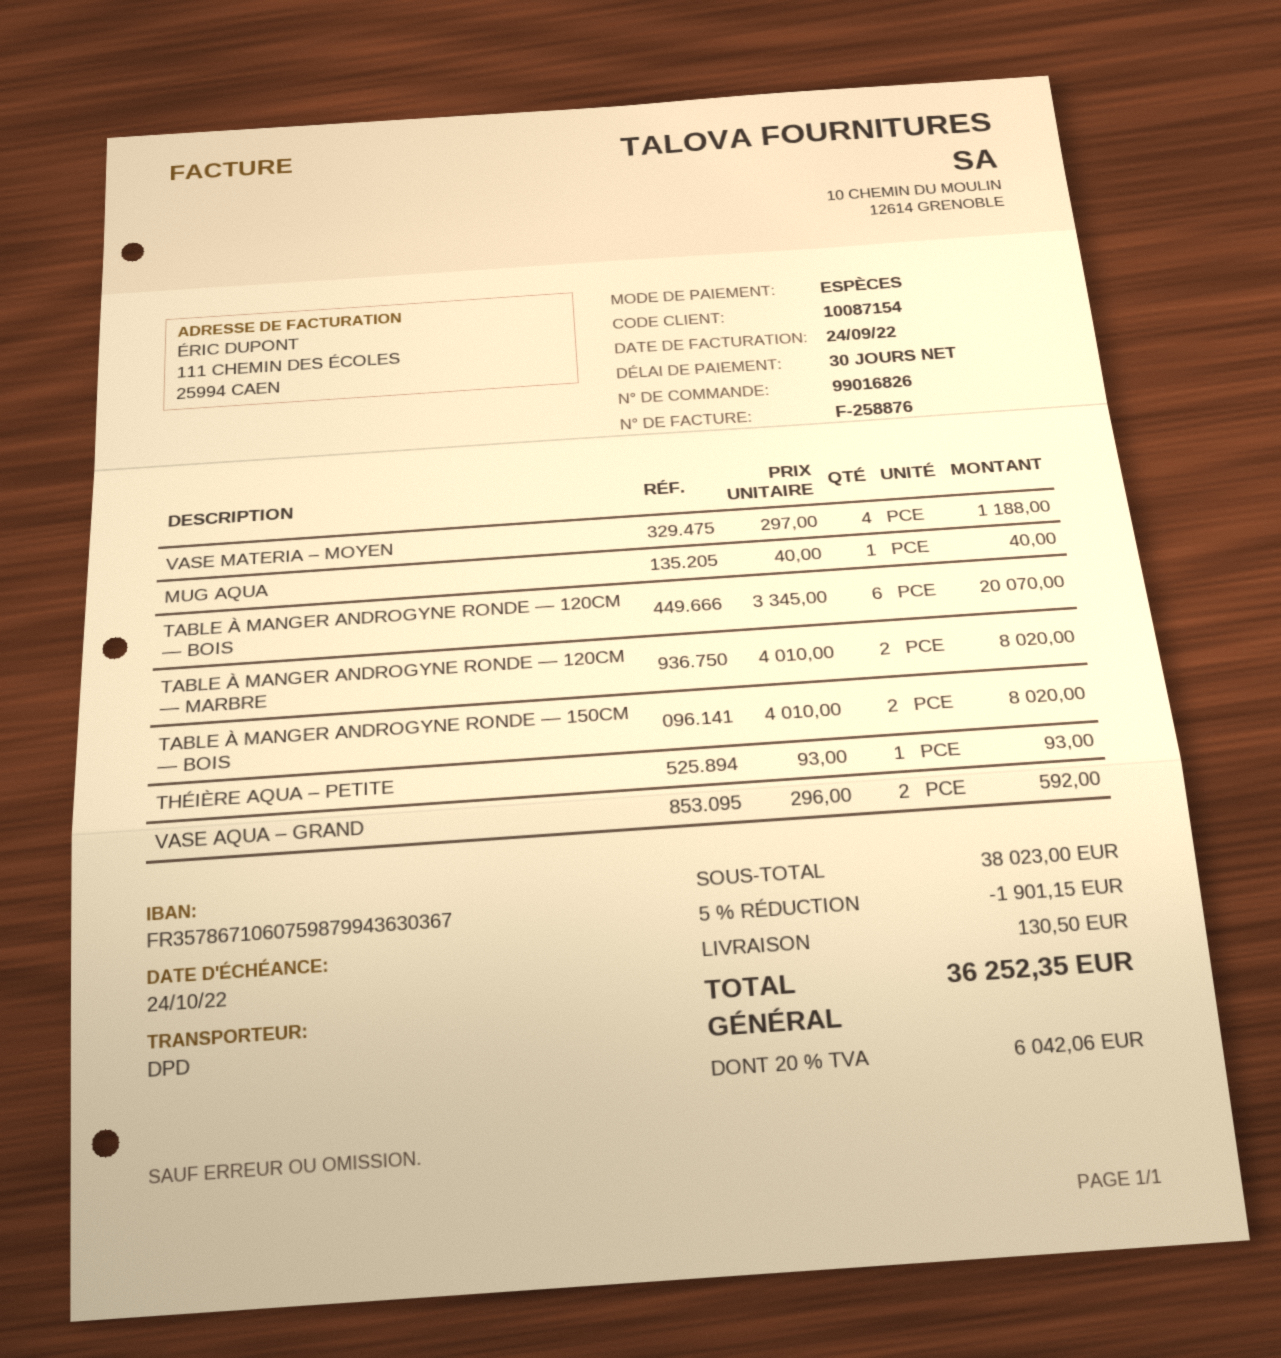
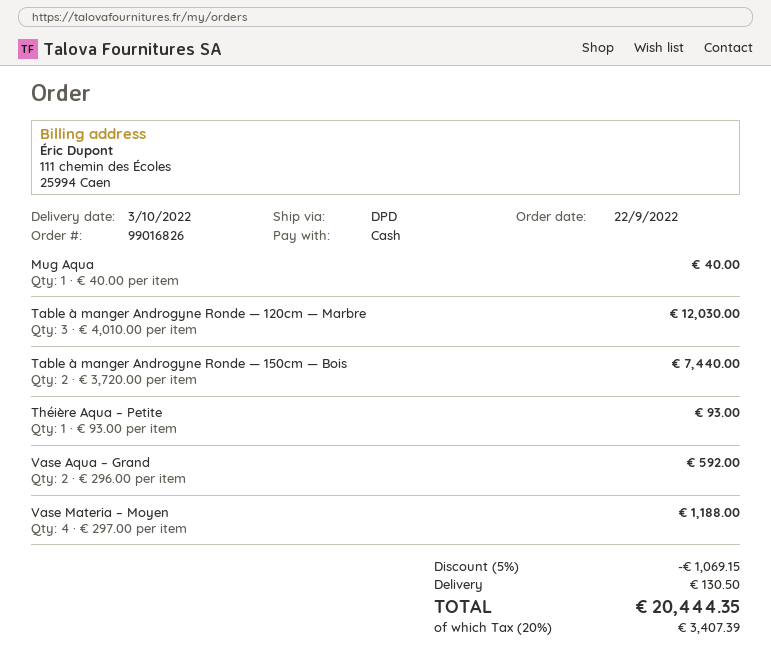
TABLE À MANGER ANDROGYNE RONDE — 120CM — BOIS: 6 x 3345.00 = 20070.00 -> none
TABLE À MANGER ANDROGYNE RONDE — 120CM — MARBRE: 2 x 4010.00 = 8020.00 -> 3 x 4010.00 = 12030.00
TABLE À MANGER ANDROGYNE RONDE — 150CM — BOIS: 2 x 4010.00 = 8020.00 -> 2 x 3720.00 = 7440.00
discount: 5% = 1901.15 -> 5% = 1069.15
tax: 20% = 6042.06 -> 20% = 3407.39
total: 36252.35 -> 20444.35

